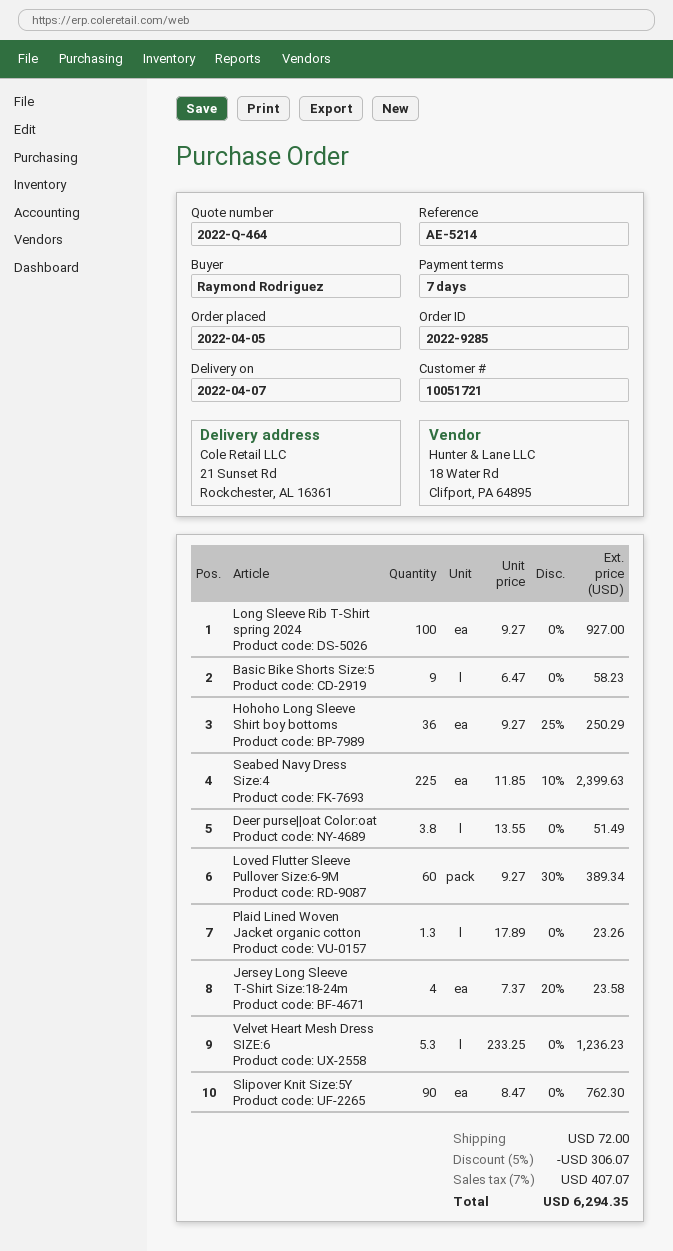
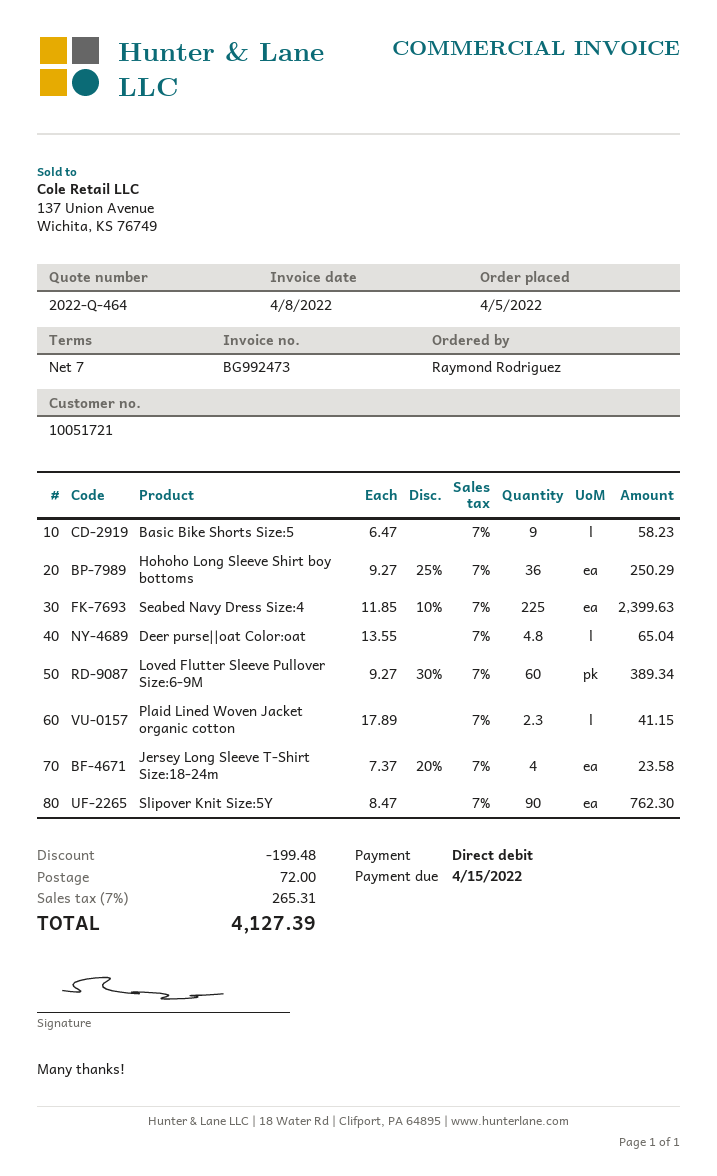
Long Sleeve Rib T-Shirt spring 2024: 100 x 9.27 = 927.00 -> none
Deer purse||oat Color:oat: 3.8 x 13.55 = 51.49 -> 4.8 x 13.55 = 65.04
Plaid Lined Woven Jacket organic cotton: 1.3 x 17.89 = 23.26 -> 2.3 x 17.89 = 41.15
Velvet Heart Mesh Dress SIZE:6: 5.3 x 233.25 = 1236.23 -> none
discount: 306.07 -> 199.48
tax: 7% = 407.07 -> 7% = 265.31
total: 6294.35 -> 4127.39

